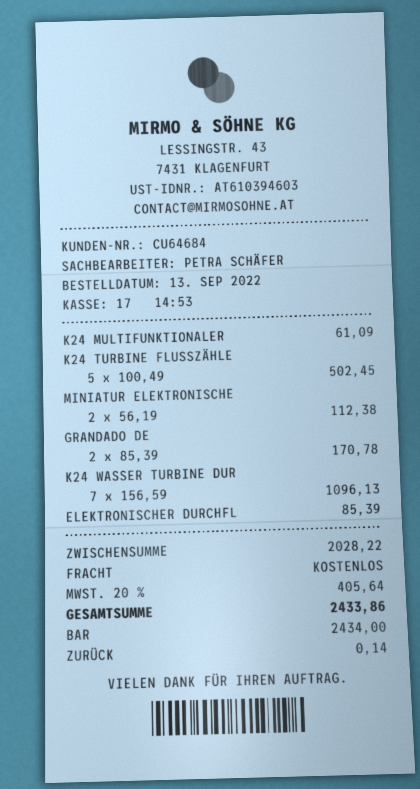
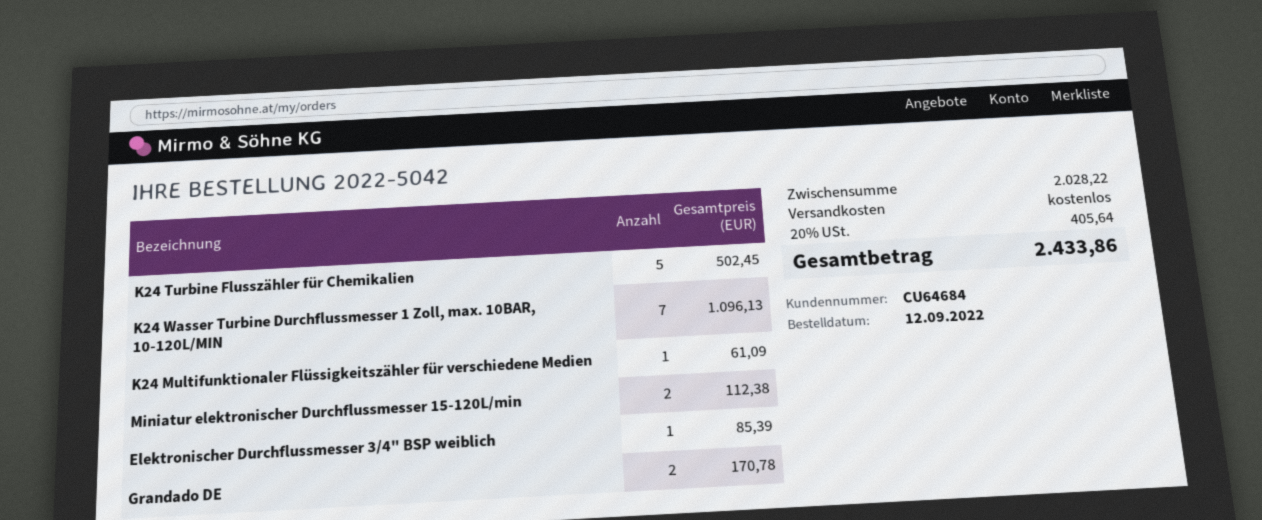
order date: 2022-09-13 -> 2022-09-12

